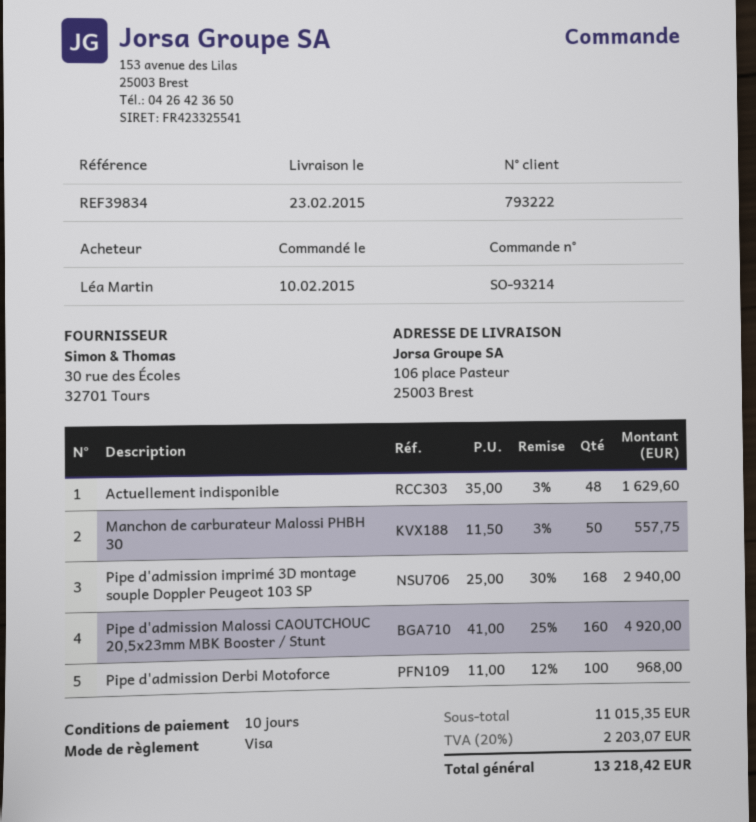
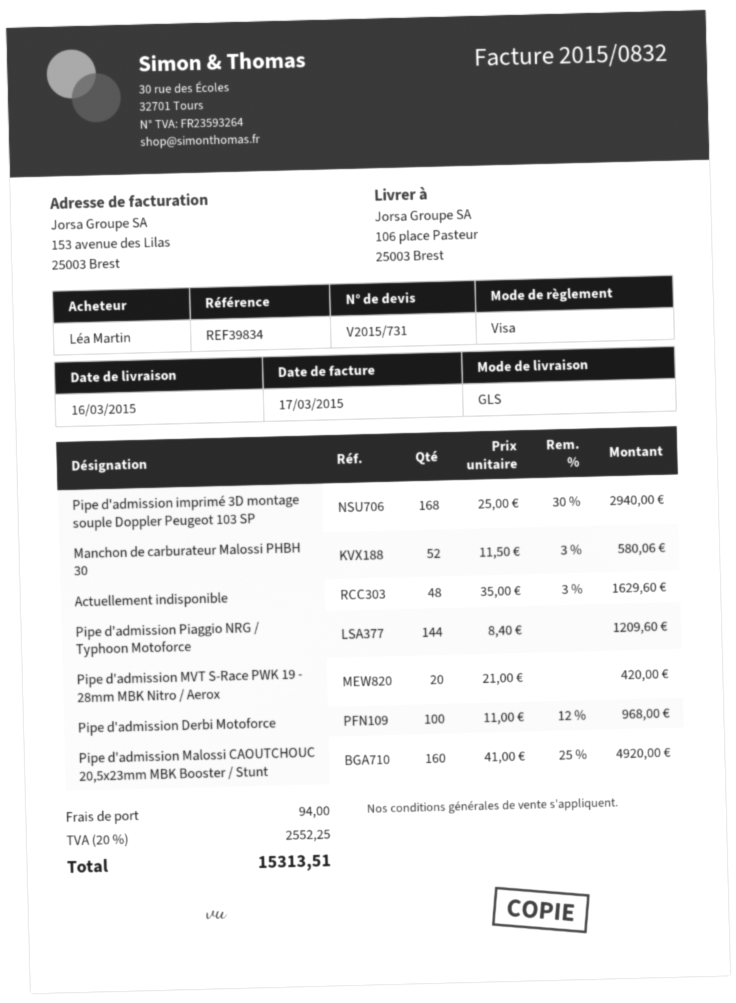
delivery date: 2015-02-23 -> 2015-03-16
Manchon de carburateur Malossi PHBH 30: 50 x 11.50 - 3% = 557.75 -> 52 x 11.50 - 3% = 580.06
Pipe d'admission Piaggio NRG / Typhoon Motoforce: none -> 144 x 8.40 = 1209.60
Pipe d'admission MVT S-Race PWK 19 - 28mm MBK Nitro / Aerox: none -> 20 x 21.00 = 420.00
shipping: none -> 94.00
tax: 20% = 2203.07 -> 20% = 2552.25
total: 13218.42 -> 15313.51

